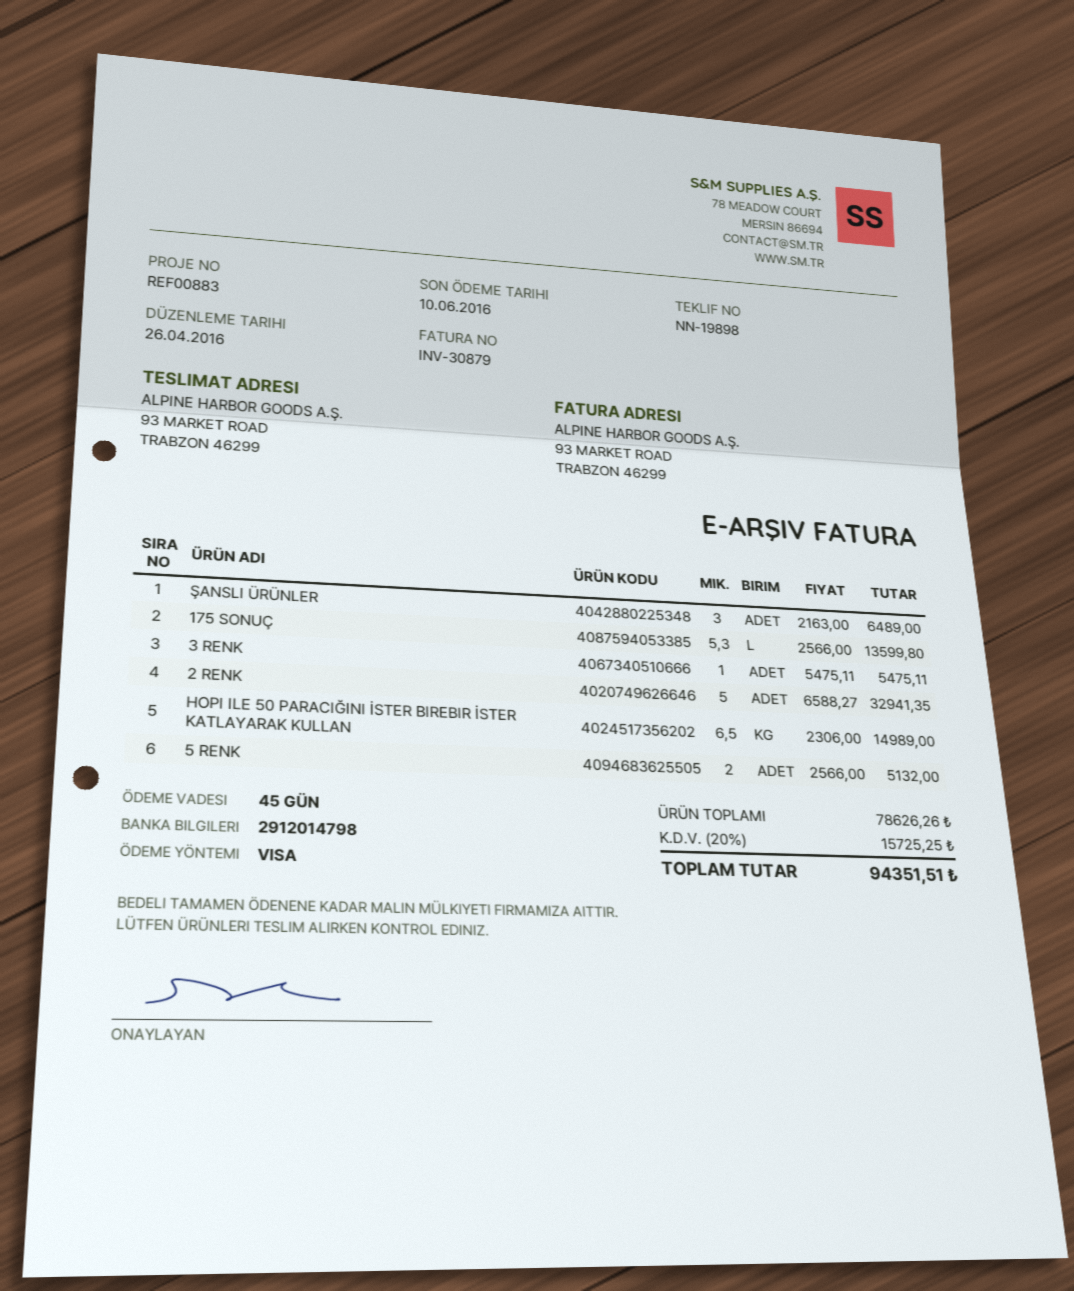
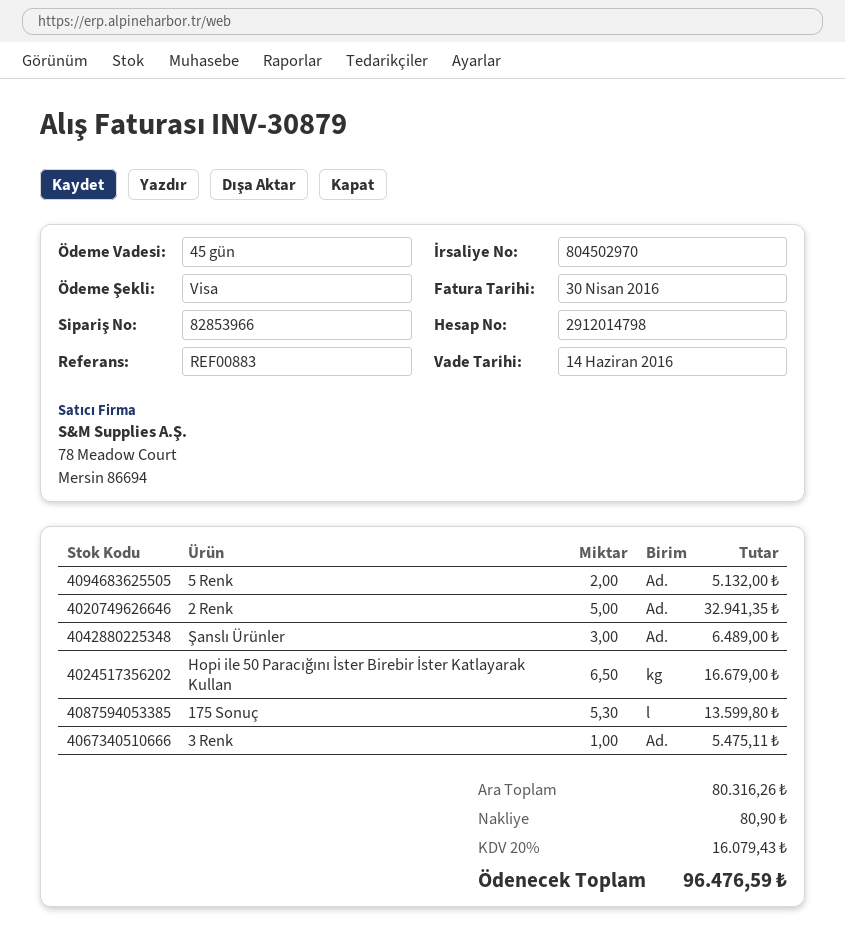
invoice date: 2016-04-26 -> 2016-04-30
due date: 2016-06-10 -> 2016-06-14
HOPI ILE 50 PARACIĞINI İSTER BIREBIR İSTER KATLAYARAK KULLAN: 6.5 for 14989.00 -> 6.5 for 16679.00
subtotal: 78626.26 -> 80316.26
shipping: none -> 80.90
tax: 20% = 15725.25 -> 20% = 16079.43
total: 94351.51 -> 96476.59

